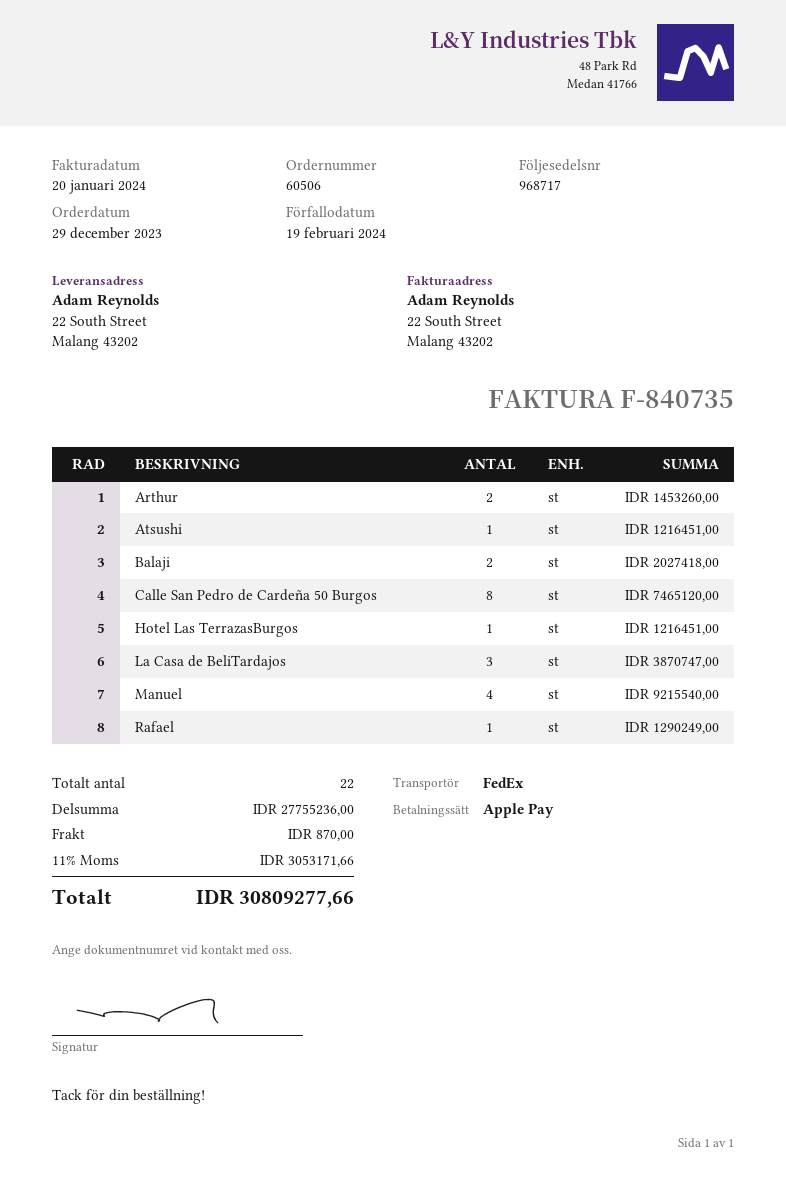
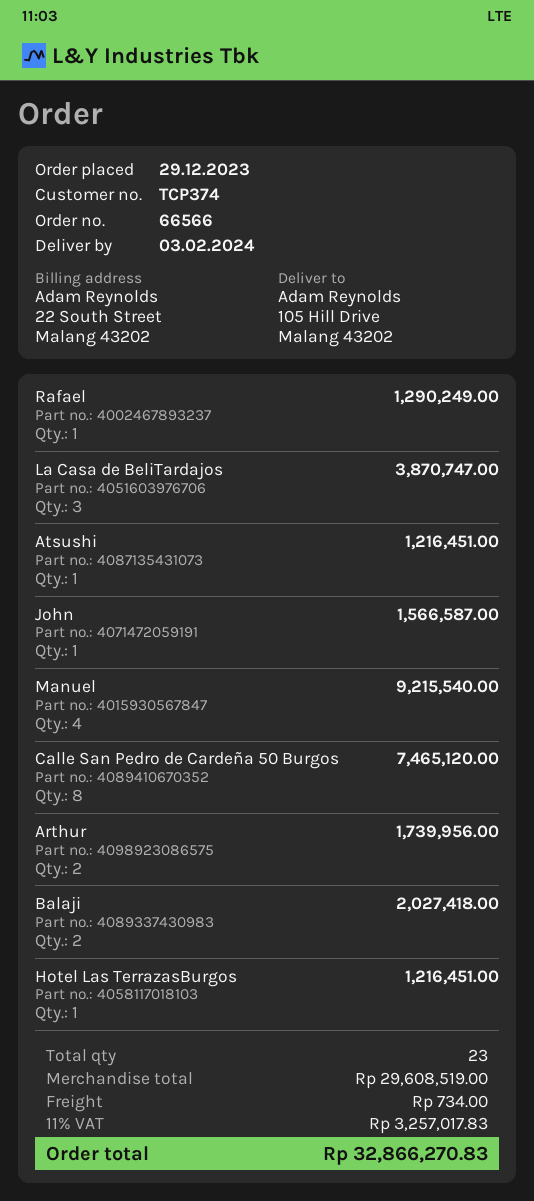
order number: 60506 -> 66566
ship to: 22 South Street, Malang 43202 -> 105 Hill Drive, Malang 43202
Arthur: 2 for 1453260.00 -> 2 for 1739956.00
John: none -> 1 for 1566587.00
total quantity: 22 -> 23
subtotal: 27755236.00 -> 29608519.00
shipping: 870.00 -> 734.00
tax: 11% = 3053171.66 -> 11% = 3257017.83
total: 30809277.66 -> 32866270.83

